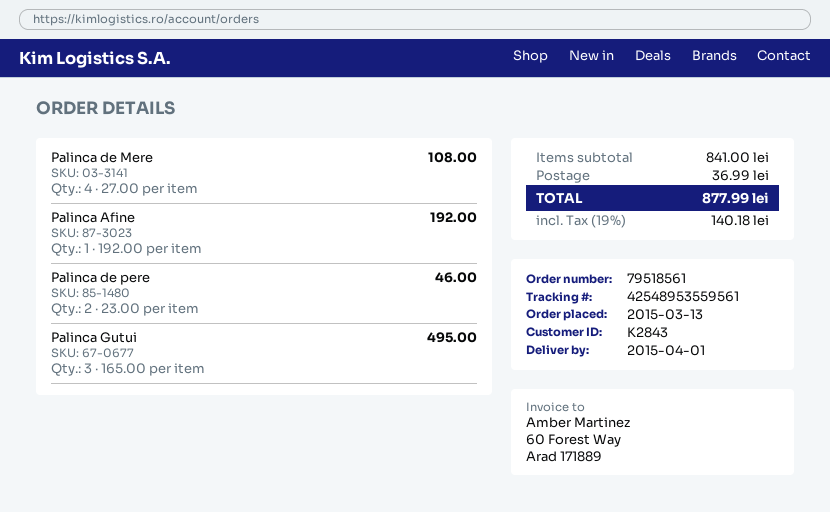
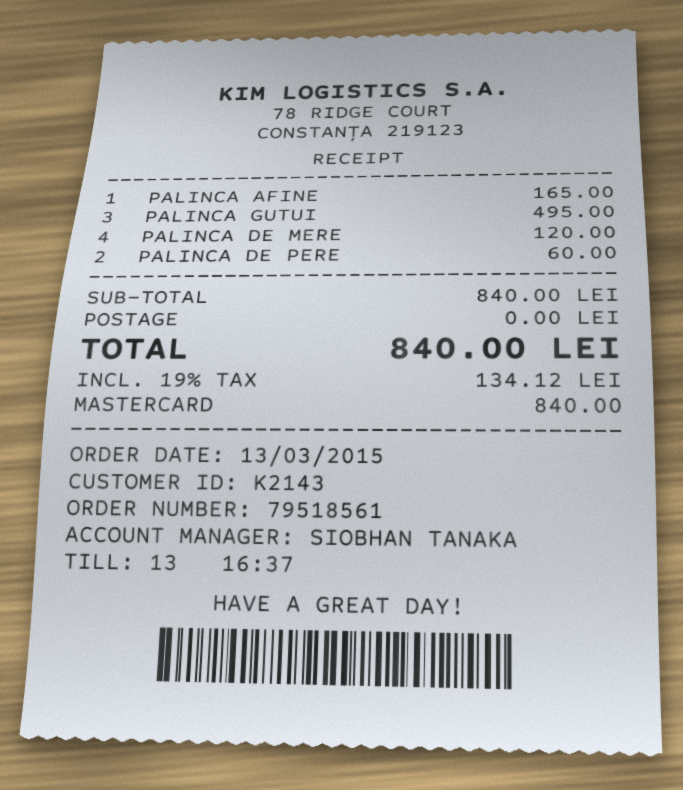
customer number: K2843 -> K2143
Palinca de Mere: 4 for 108.00 -> 4 for 120.00
Palinca Afine: 1 for 192.00 -> 1 for 165.00
Palinca de pere: 2 for 46.00 -> 2 for 60.00
subtotal: 841.00 -> 840.00
shipping: 36.99 -> 0.00
tax: 19% = 140.18 -> 19% = 134.12
total: 877.99 -> 840.00

